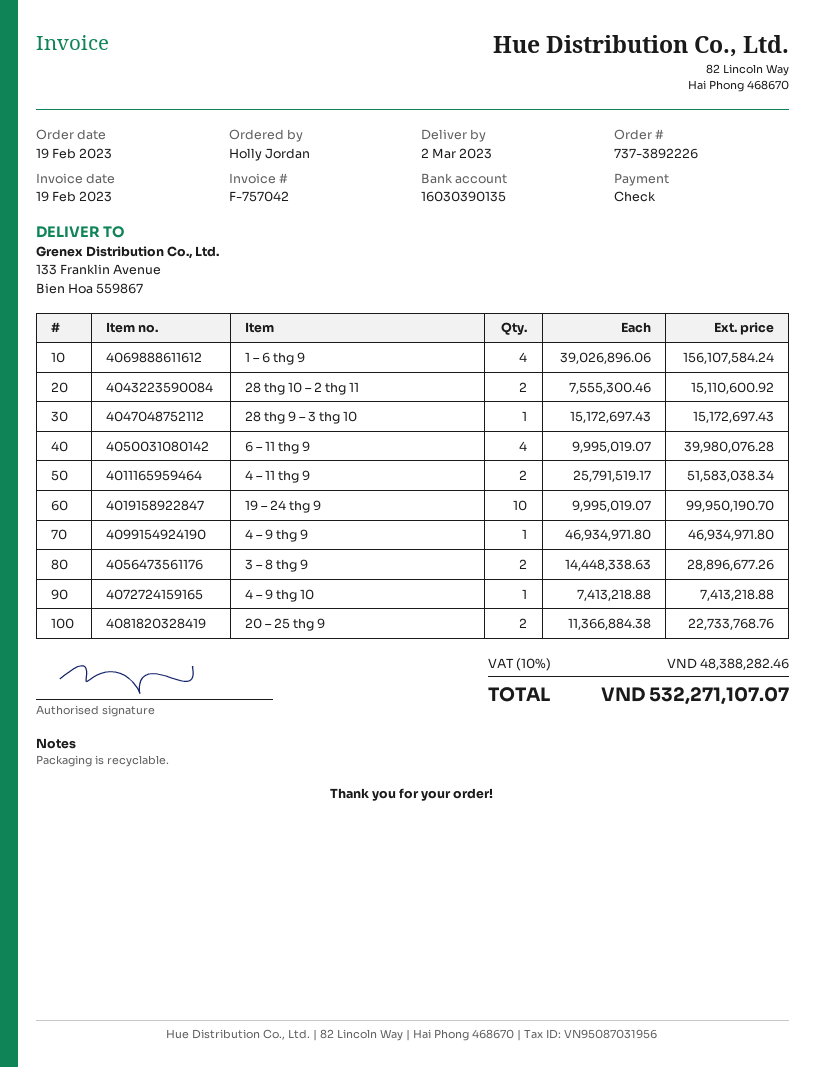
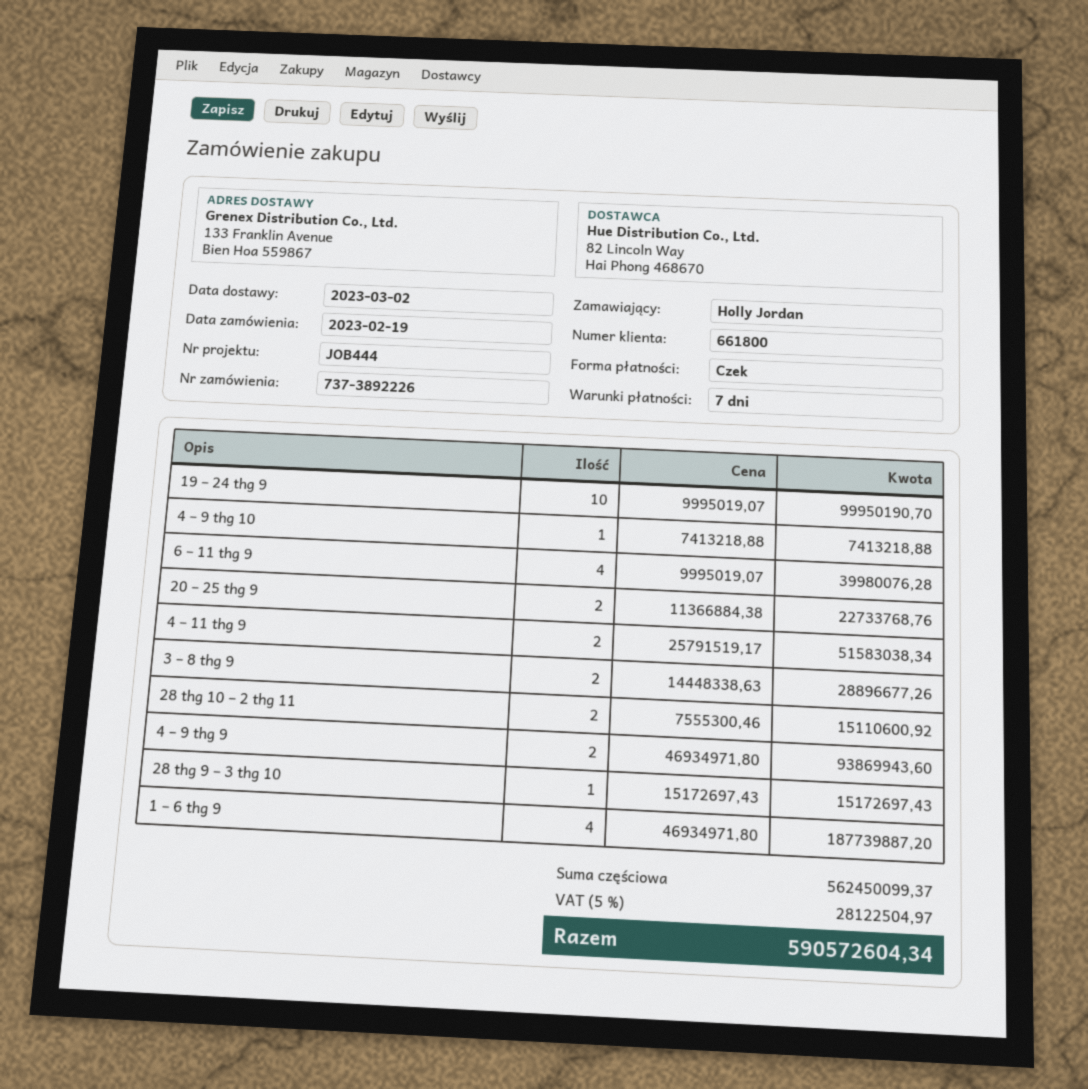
1 – 6 thg 9: 4 x 39026896.06 = 156107584.24 -> 4 x 46934971.80 = 187739887.20
4 – 9 thg 9: 1 x 46934971.80 = 46934971.80 -> 2 x 46934971.80 = 93869943.60
tax: 10% = 48388282.46 -> 5% = 28122504.97
total: 532271107.07 -> 590572604.34

